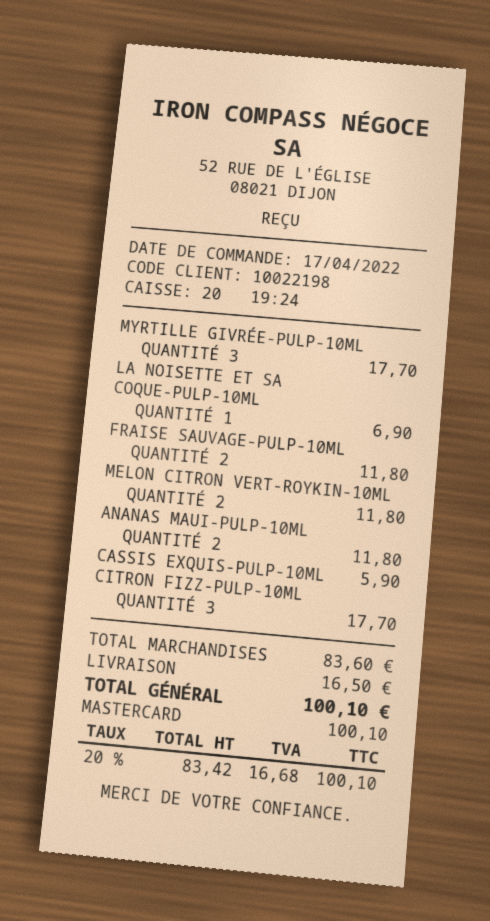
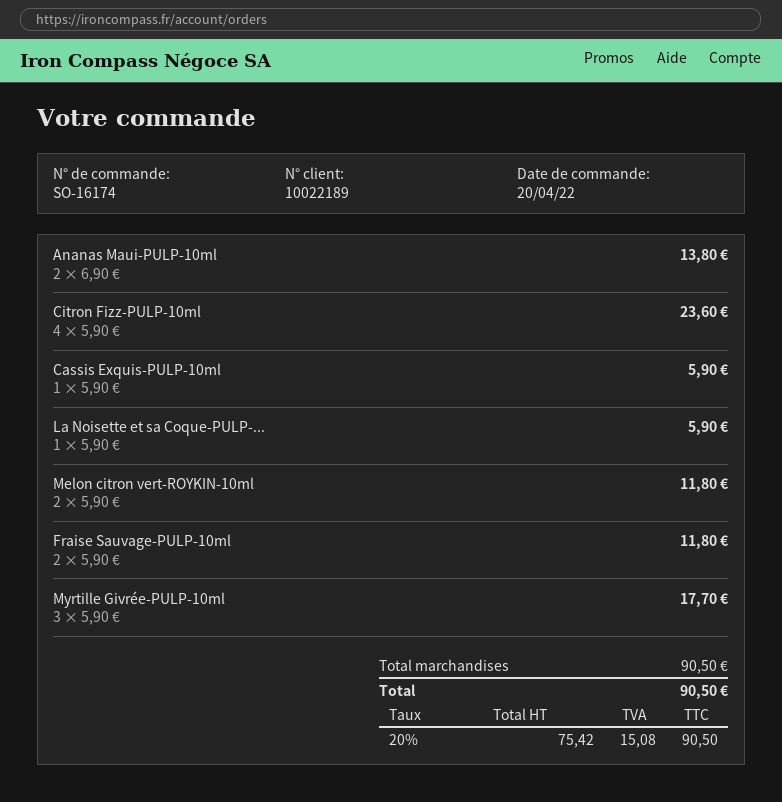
order date: 2022-04-17 -> 2022-04-20
customer number: 10022198 -> 10022189
LA NOISETTE ET SA COQUE-PULP-10ML: 1 for 6.90 -> 1 for 5.90
ANANAS MAUI-PULP-10ML: 2 for 11.80 -> 2 for 13.80
CITRON FIZZ-PULP-10ML: 3 for 17.70 -> 4 for 23.60
subtotal: 83.60 -> 90.50
shipping: 16.50 -> none
net: 83.42 -> 75.42
tax: 20% = 16.68 -> 20% = 15.08
total: 100.10 -> 90.50

